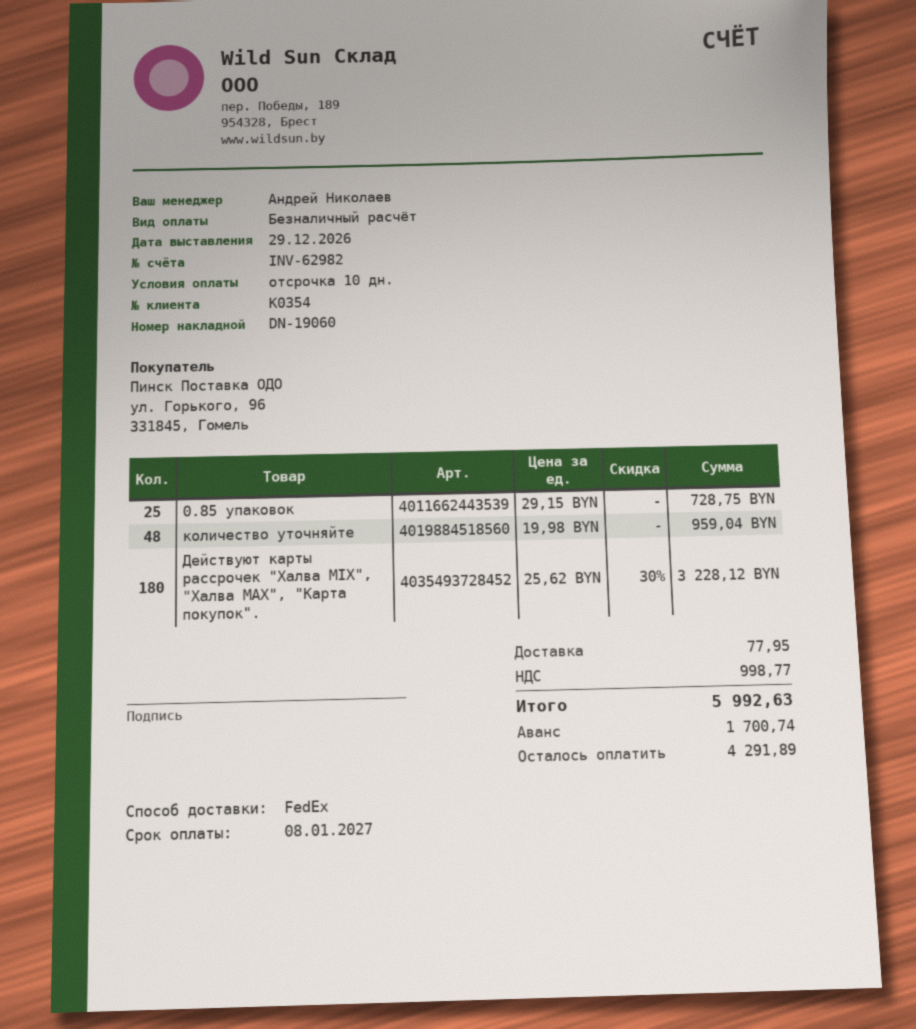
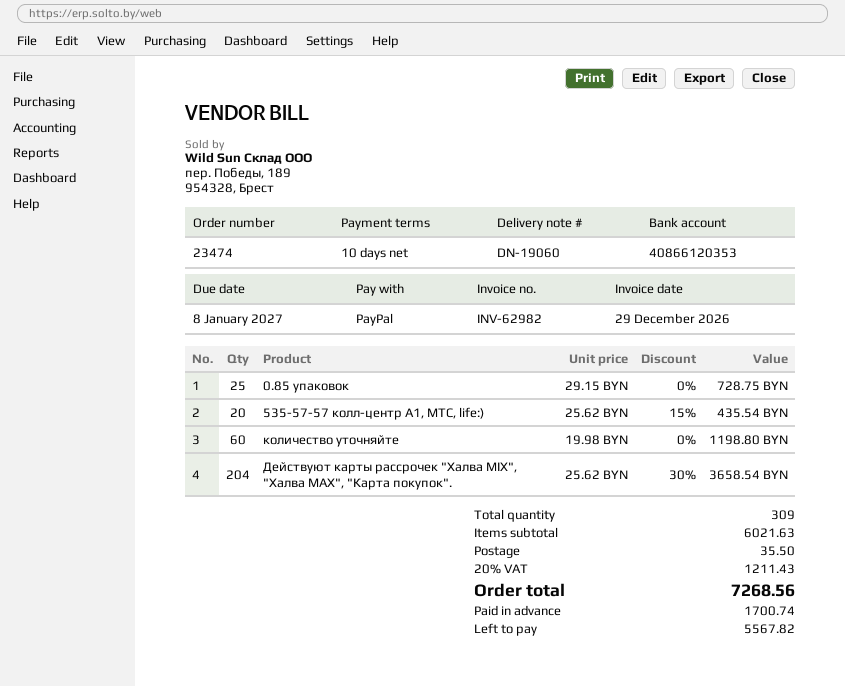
payment method: bank transfer -> PayPal
количество уточняйте: 48 x 19.98 = 959.04 -> 60 x 19.98 = 1198.80
Действуют карты рассрочек "Халва MIX", "Халва MAX", "Карта покупок".: 180 x 25.62 - 30% = 3228.12 -> 204 x 25.62 - 30% = 3658.54
535-57-57 колл-центр А1, МТС, life:): none -> 20 x 25.62 - 15% = 435.54
shipping: 77.95 -> 35.50
tax: 998.77 -> 1211.43
total: 5992.63 -> 7268.56
balance: 4291.89 -> 5567.82

